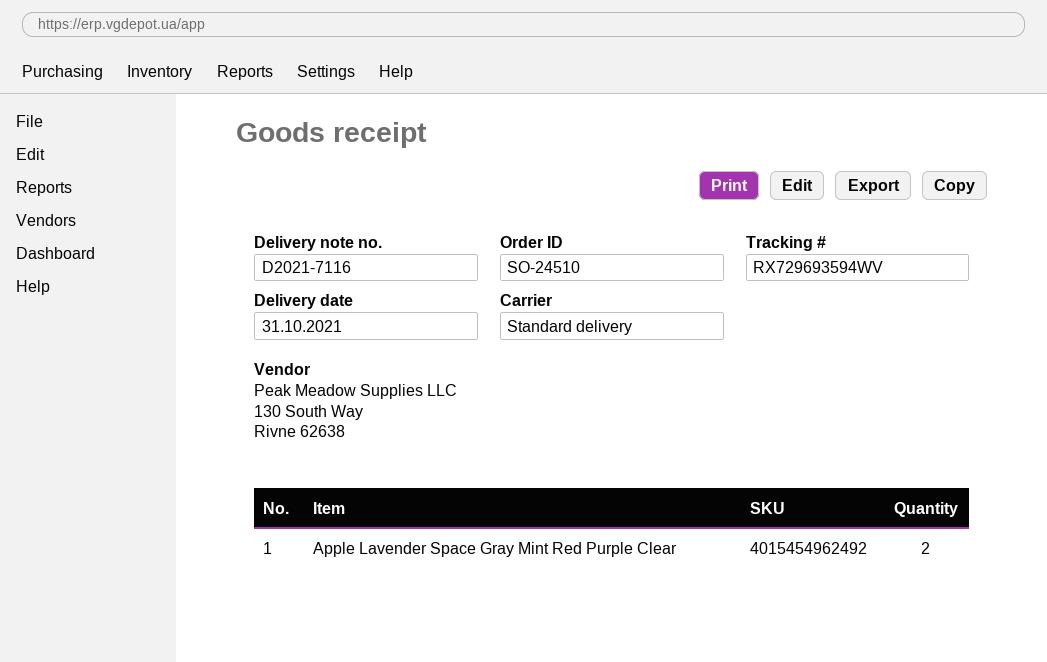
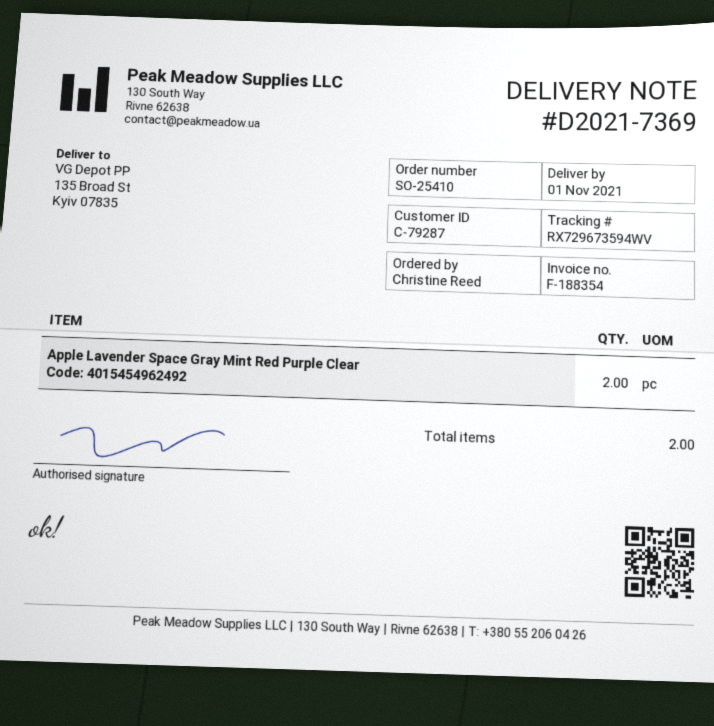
order number: SO-24510 -> SO-25410
delivery note number: D2021-7116 -> D2021-7369
delivery date: 2021-10-31 -> 2021-11-01
tracking number: RX729693594WV -> RX729673594WV

